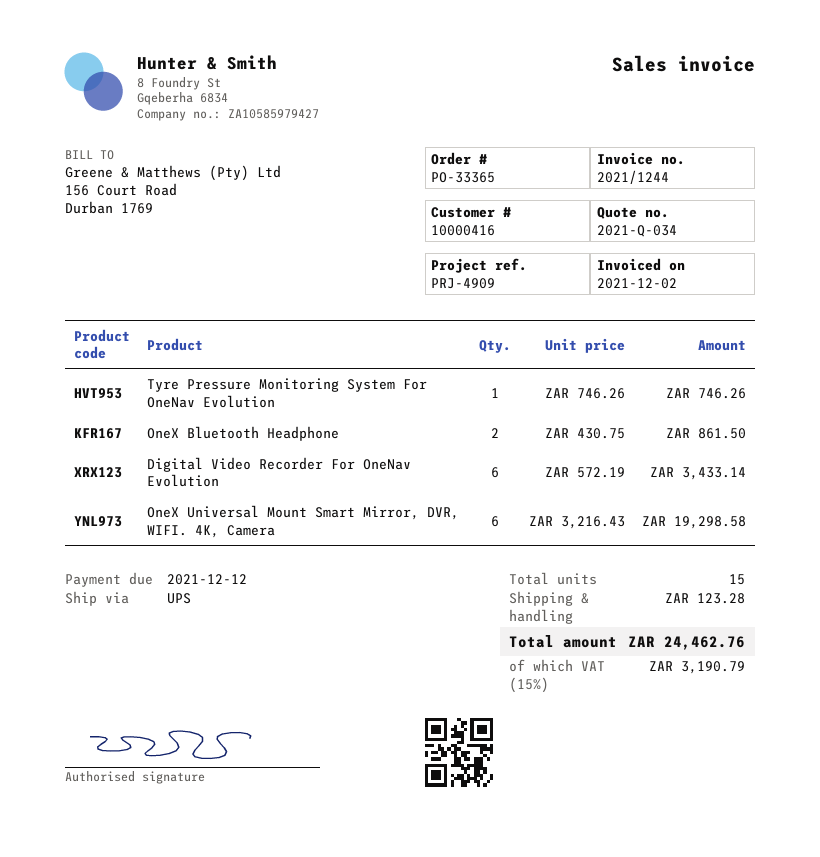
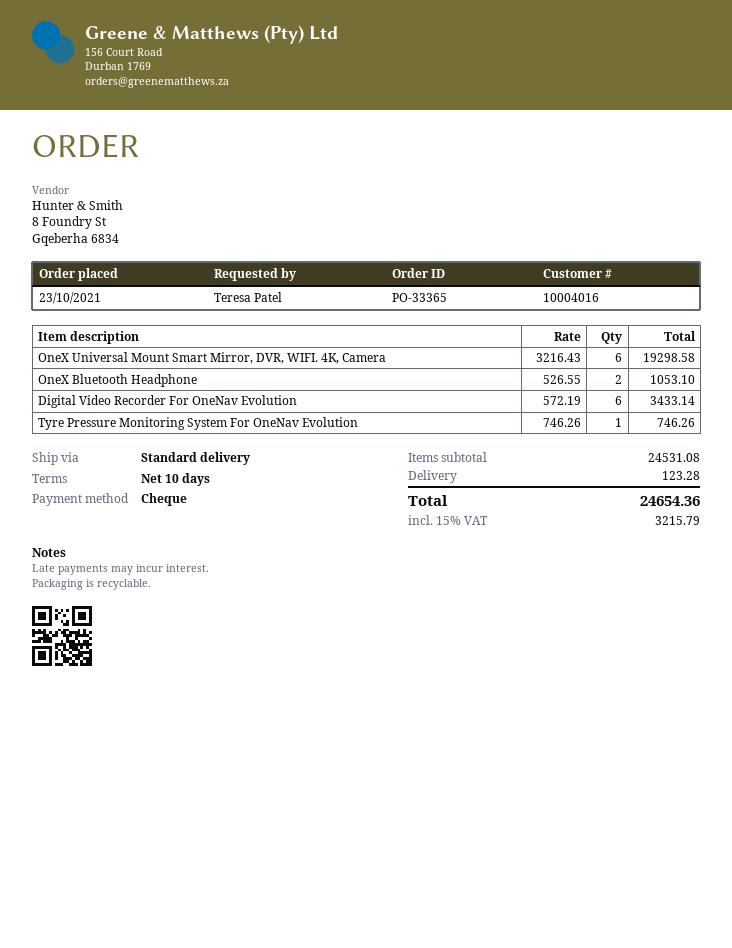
customer number: 10000416 -> 10004016
shipping method: UPS -> standard
OneX Bluetooth Headphone: 2 x 430.75 = 861.50 -> 2 x 526.55 = 1053.10
tax: 15% = 3190.79 -> 15% = 3215.79
total: 24462.76 -> 24654.36

